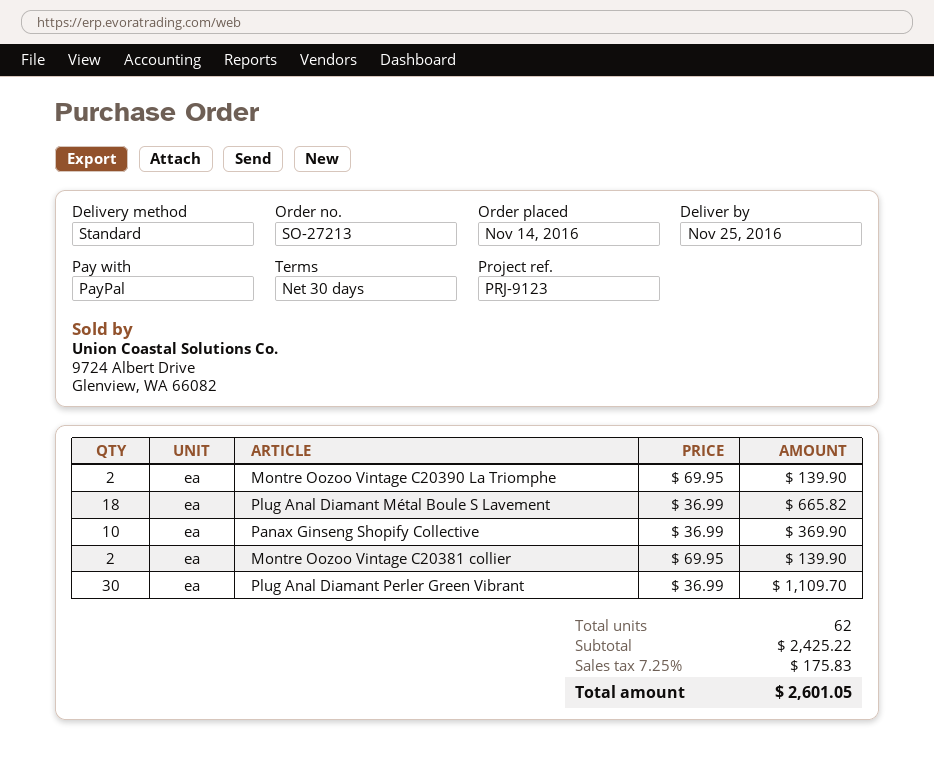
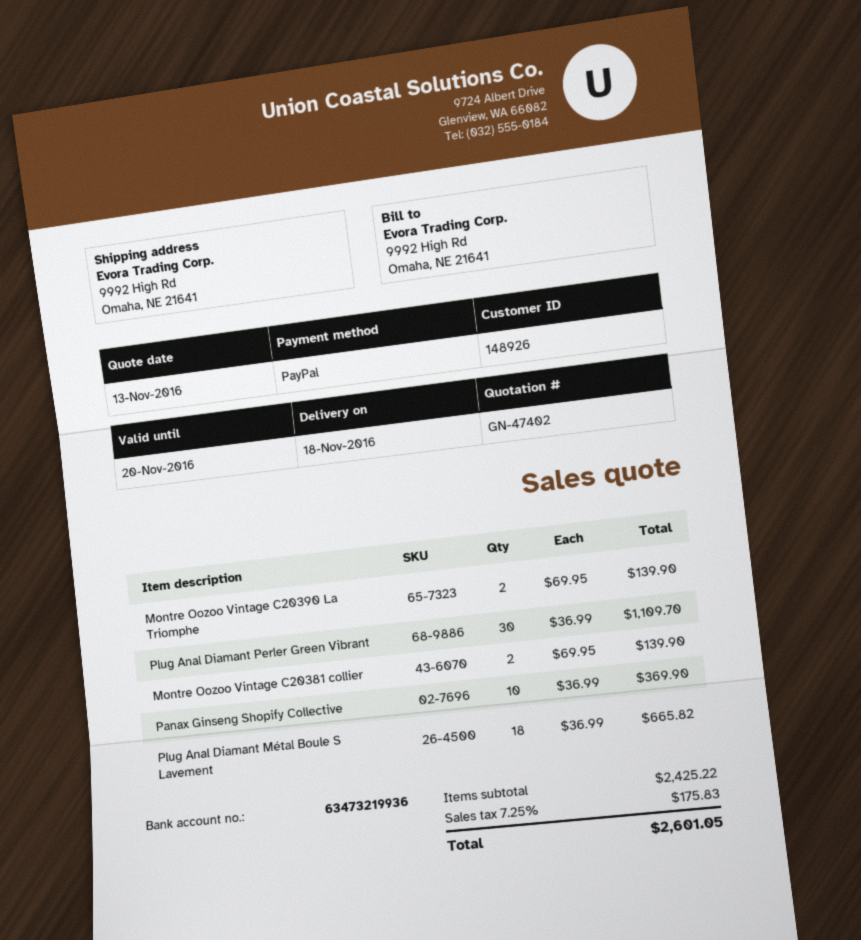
delivery date: 2016-11-25 -> 2016-11-18

